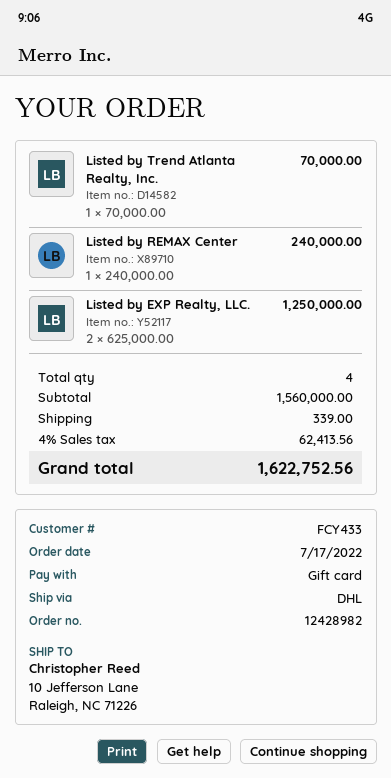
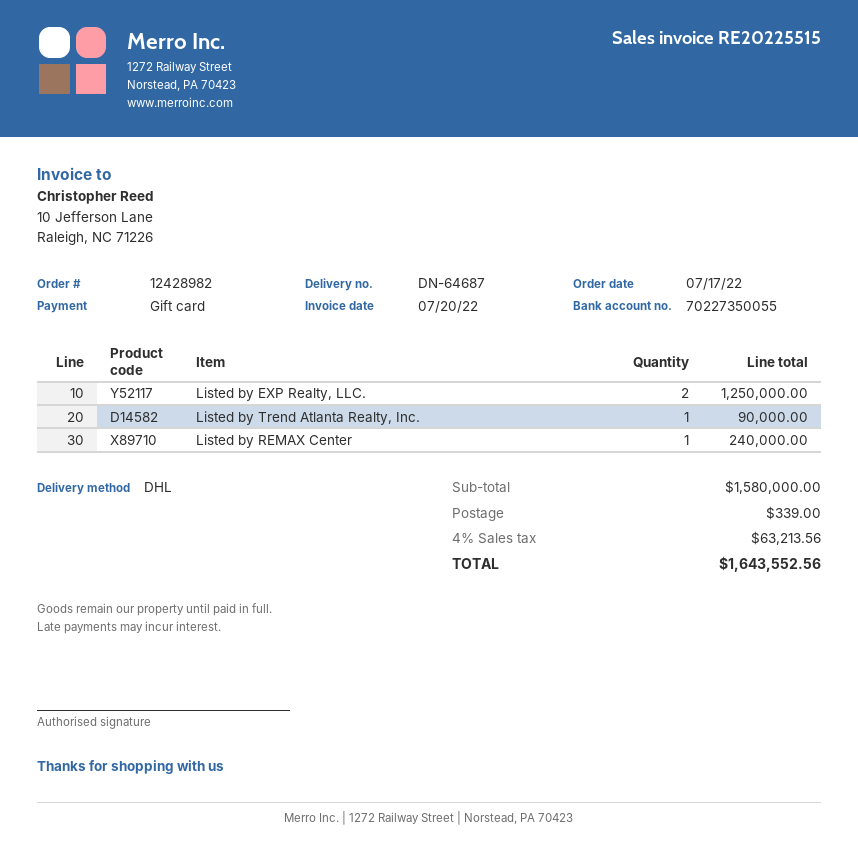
Listed by Trend Atlanta Realty, Inc.: 1 for 70000.00 -> 1 for 90000.00
subtotal: 1560000.00 -> 1580000.00
tax: 4% = 62413.56 -> 4% = 63213.56
total: 1622752.56 -> 1643552.56

